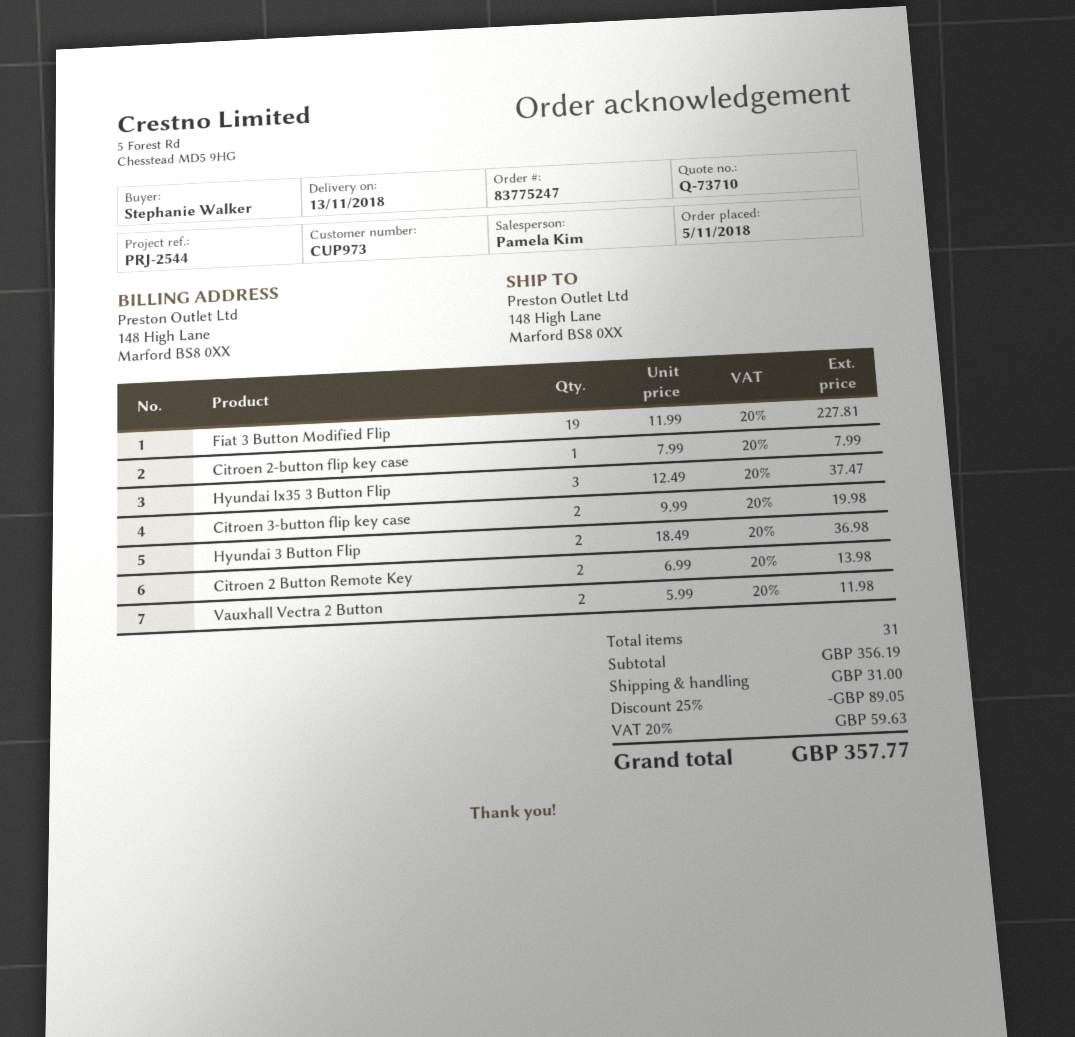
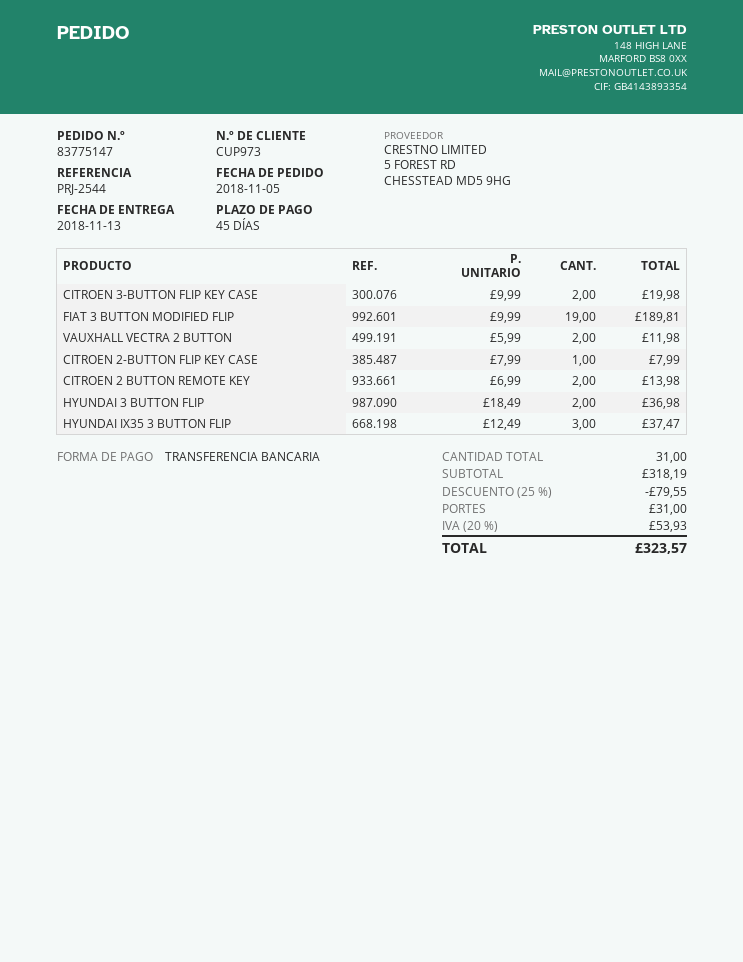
order number: 83775247 -> 83775147
Fiat 3 Button Modified Flip: 19 x 11.99 = 227.81 -> 19 x 9.99 = 189.81
subtotal: 356.19 -> 318.19
discount: 25% = 89.05 -> 25% = 79.55
tax: 20% = 59.63 -> 20% = 53.93
total: 357.77 -> 323.57

